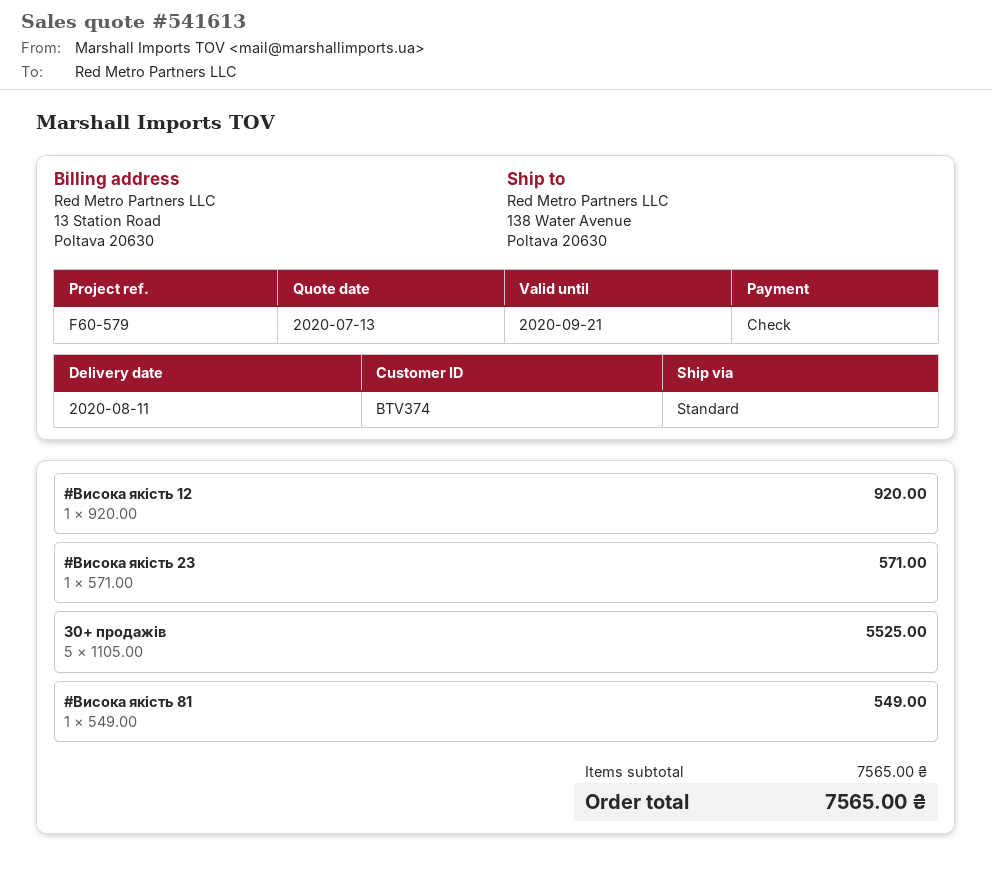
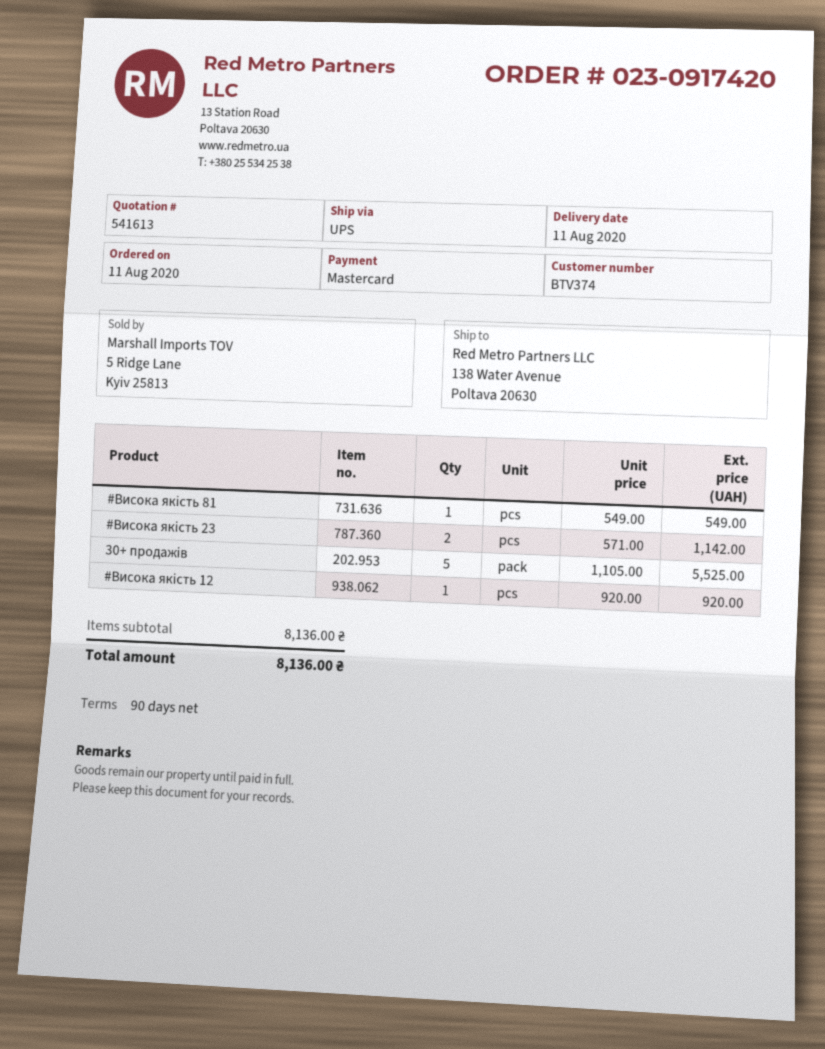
payment method: cheque -> Mastercard
shipping method: standard -> UPS
#Висока якість 23: 1 x 571.00 = 571.00 -> 2 x 571.00 = 1142.00
subtotal: 7565.00 -> 8136.00
total: 7565.00 -> 8136.00

